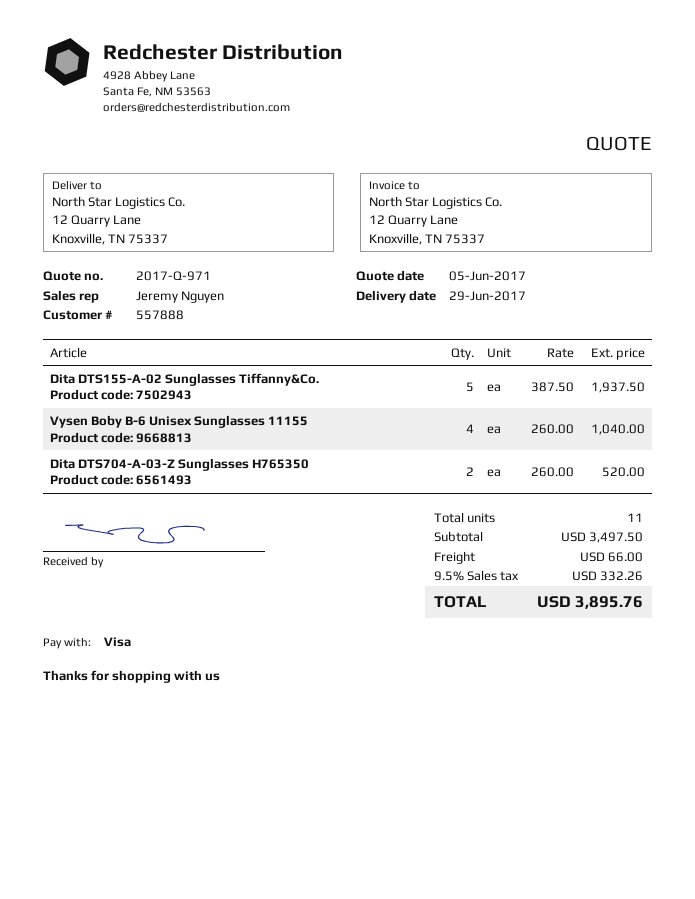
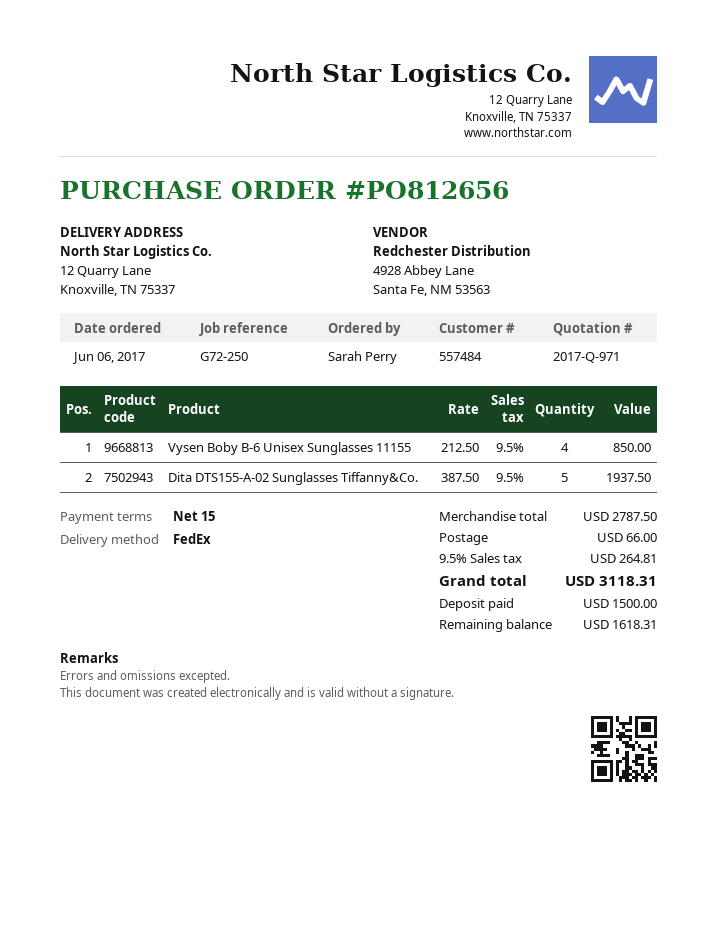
customer number: 557888 -> 557484
Vysen Boby B-6 Unisex Sunglasses 11155: 4 x 260.00 = 1040.00 -> 4 x 212.50 = 850.00
Dita DTS704-A-03-Z Sunglasses H765350: 2 x 260.00 = 520.00 -> none
subtotal: 3497.50 -> 2787.50
tax: 9.5% = 332.26 -> 9.5% = 264.81
total: 3895.76 -> 3118.31

